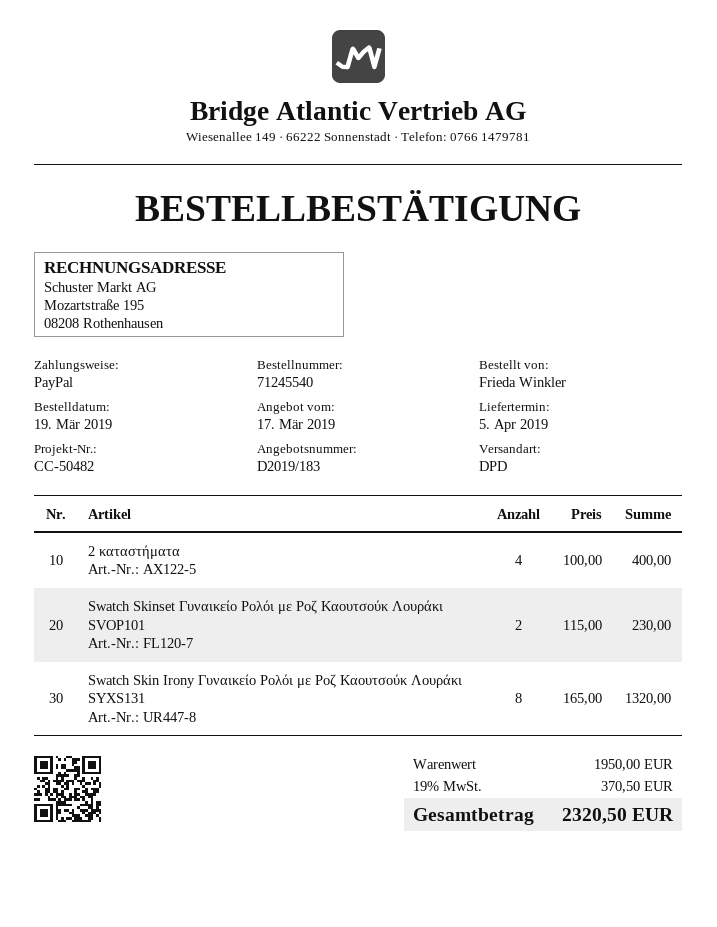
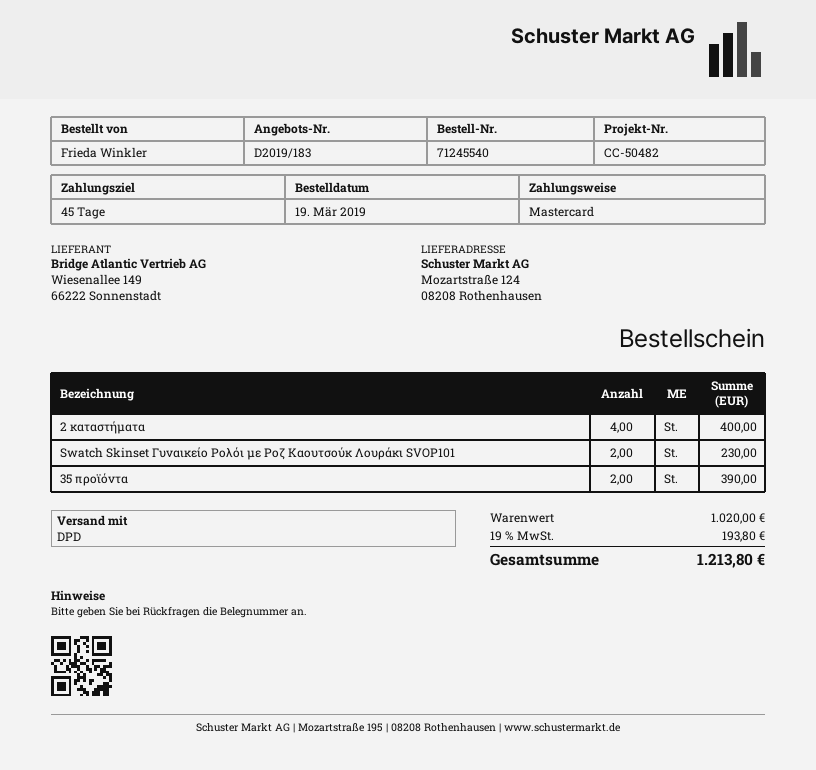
payment method: PayPal -> Mastercard
Swatch Skin Irony Γυναικείο Ρολόι με Ροζ Καουτσούκ Λουράκι SYXS131: 8 for 1320.00 -> none
35 προϊόντα: none -> 2 for 390.00
subtotal: 1950.00 -> 1020.00
tax: 19% = 370.50 -> 19% = 193.80
total: 2320.50 -> 1213.80

